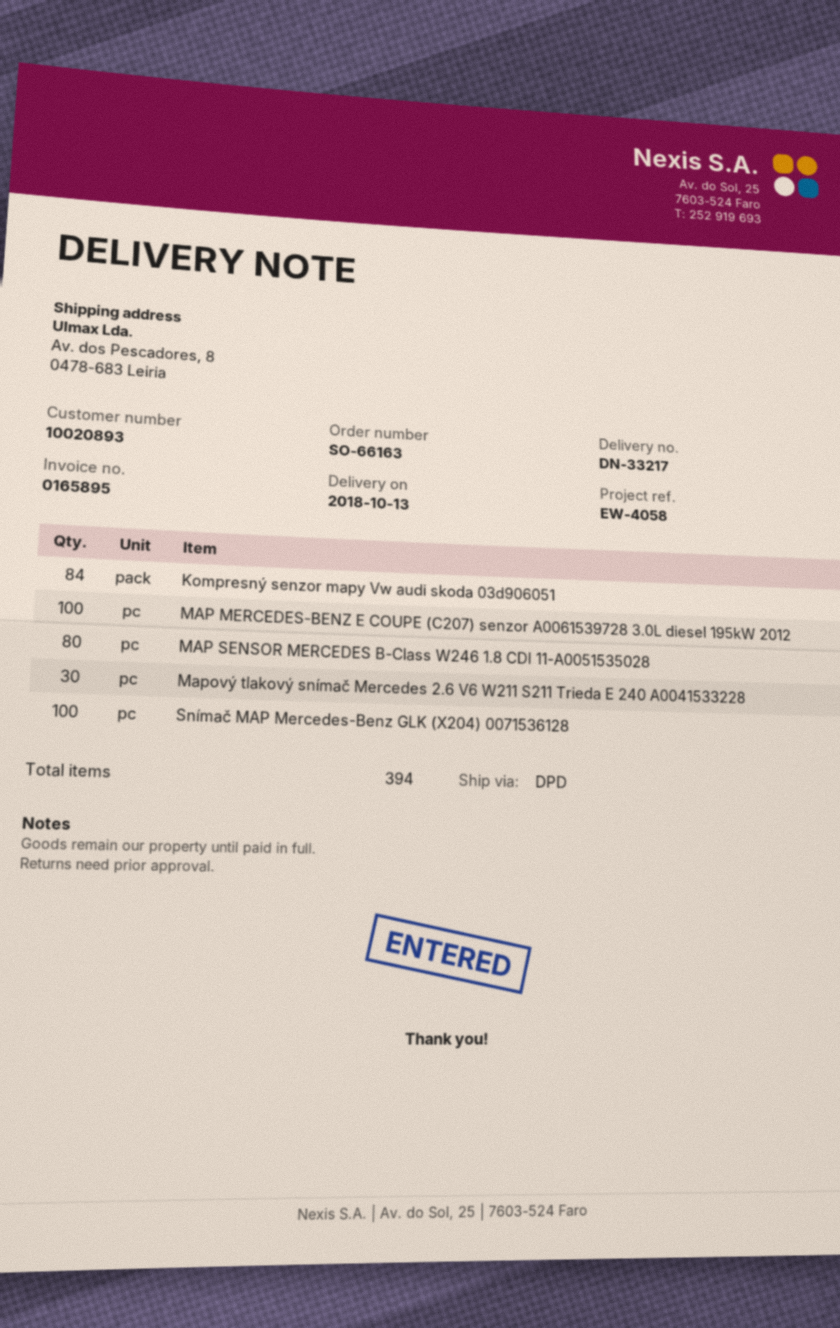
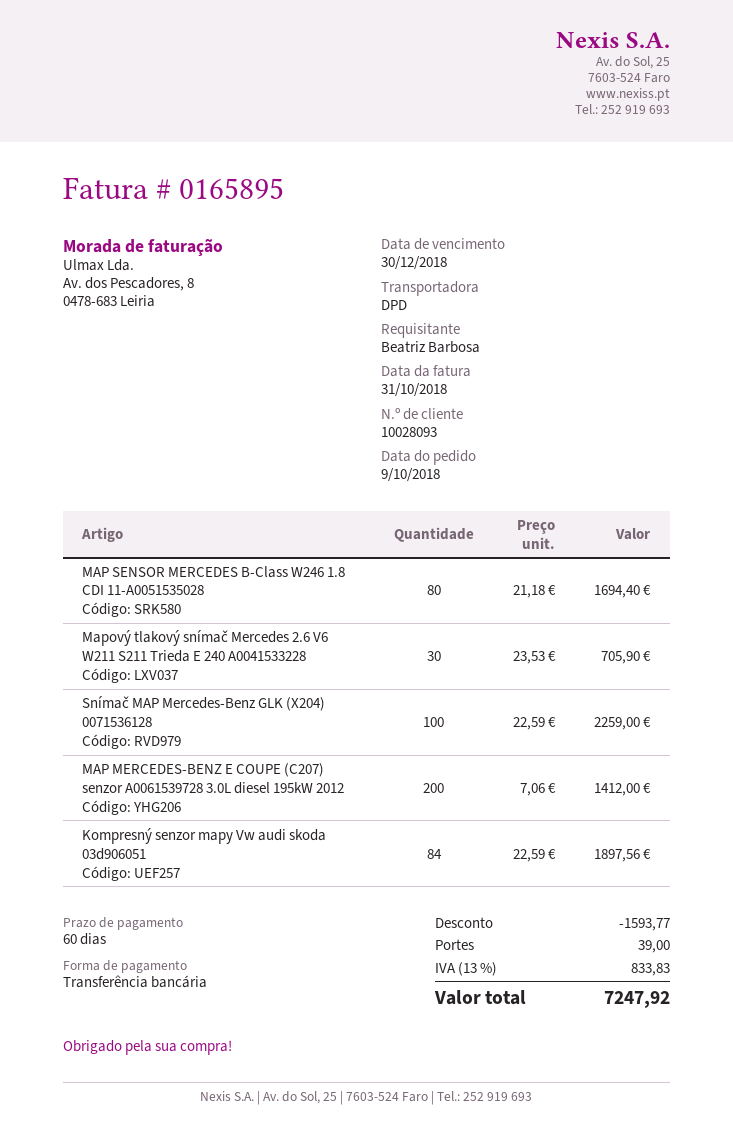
customer number: 10020893 -> 10028093
MAP MERCEDES-BENZ E COUPE (C207) senzor A0061539728 3.0L diesel 195kW 2012: 100 -> 200

